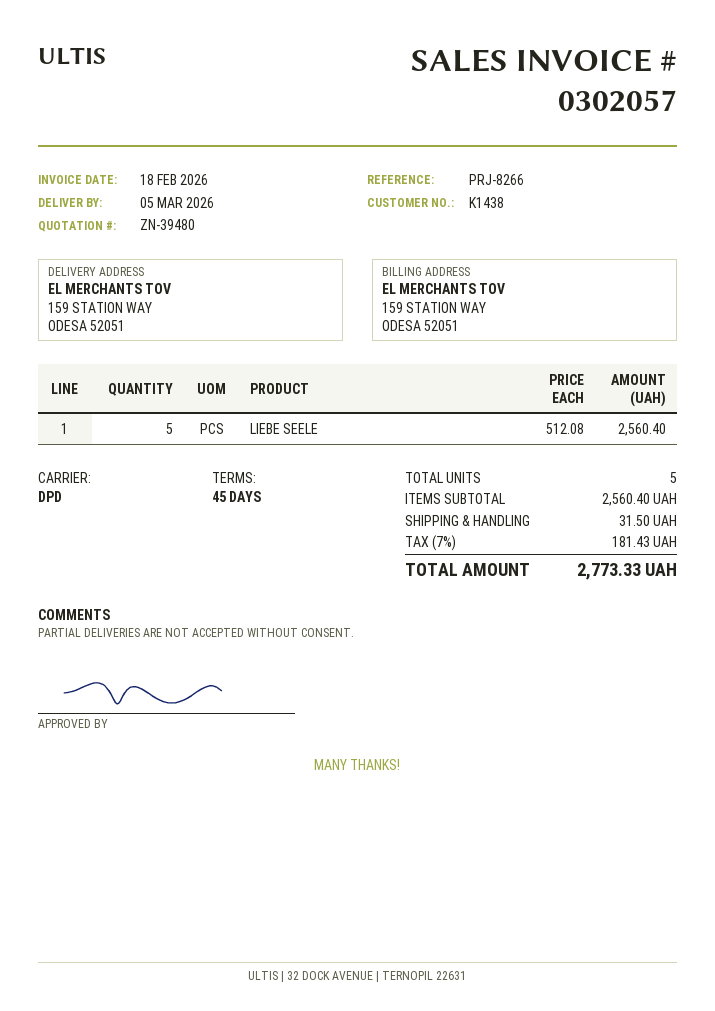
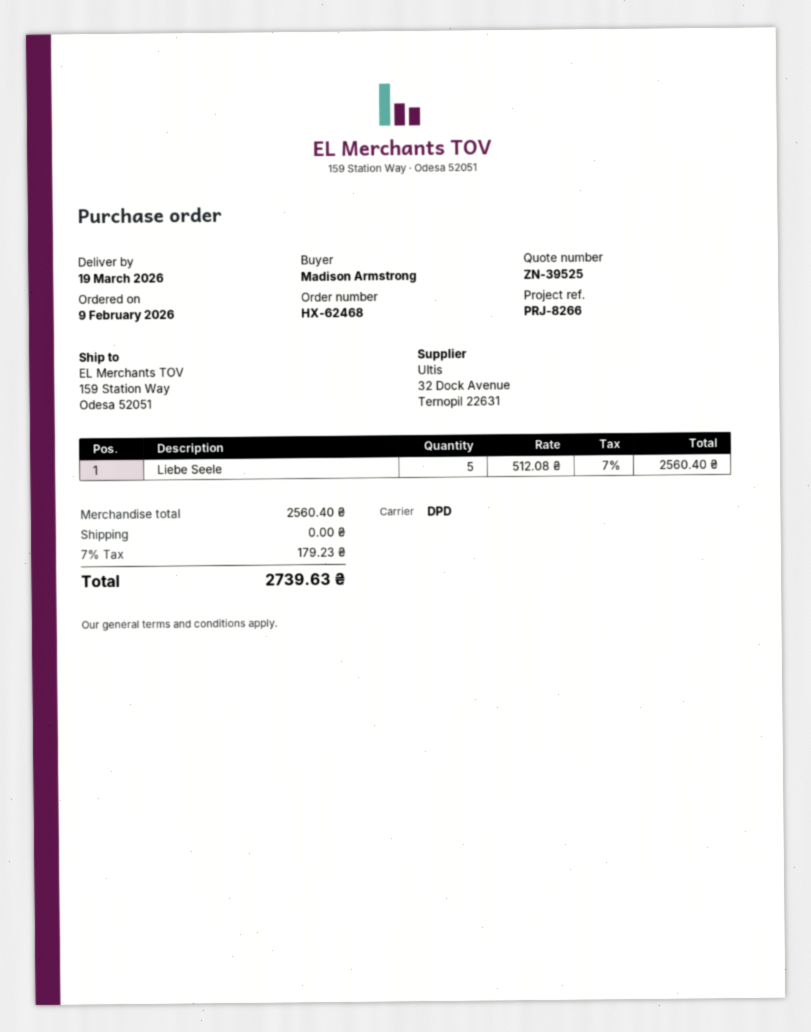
quote number: ZN-39480 -> ZN-39525
delivery date: 2026-03-05 -> 2026-03-19
shipping: 31.50 -> 0.00
tax: 7% = 181.43 -> 7% = 179.23
total: 2773.33 -> 2739.63

